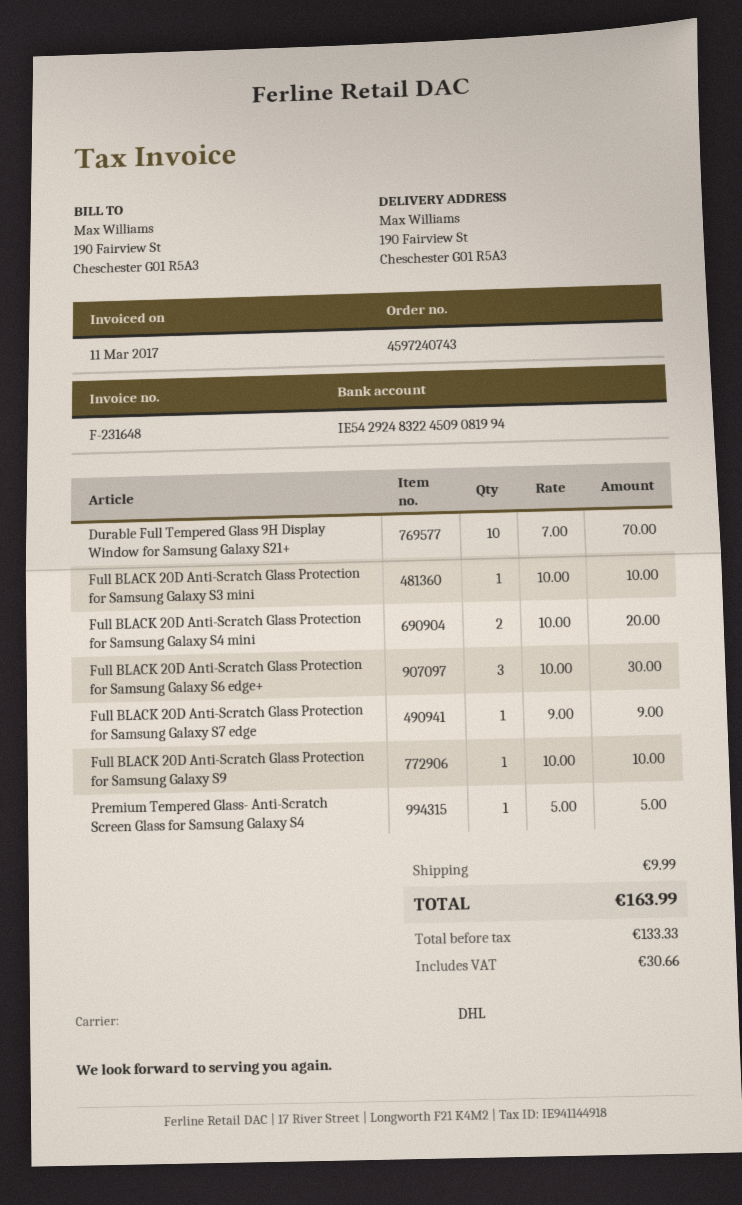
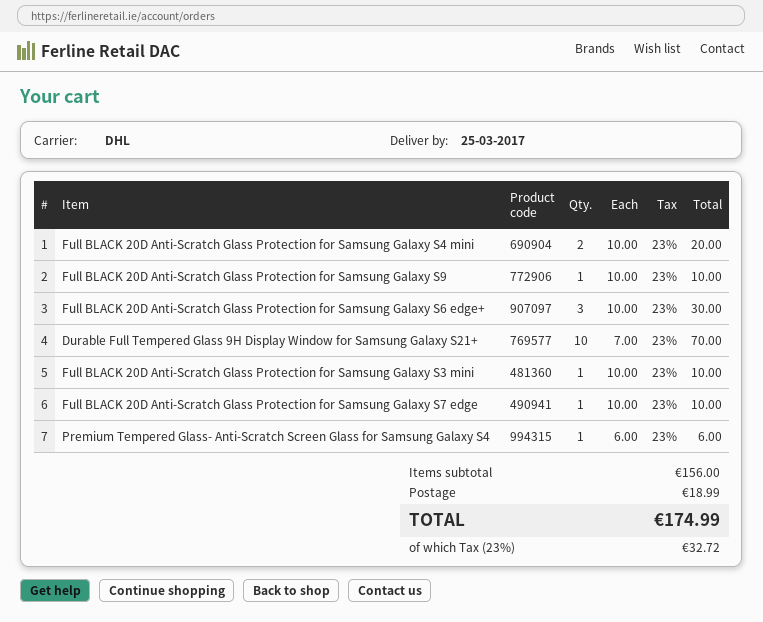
Full BLACK 20D Anti-Scratch Glass Protection for Samsung Galaxy S7 edge: 1 x 9.00 = 9.00 -> 1 x 10.00 = 10.00
Premium Tempered Glass- Anti-Scratch Screen Glass for Samsung Galaxy S4: 1 x 5.00 = 5.00 -> 1 x 6.00 = 6.00
shipping: 9.99 -> 18.99
tax: 30.66 -> 32.72
total: 163.99 -> 174.99

